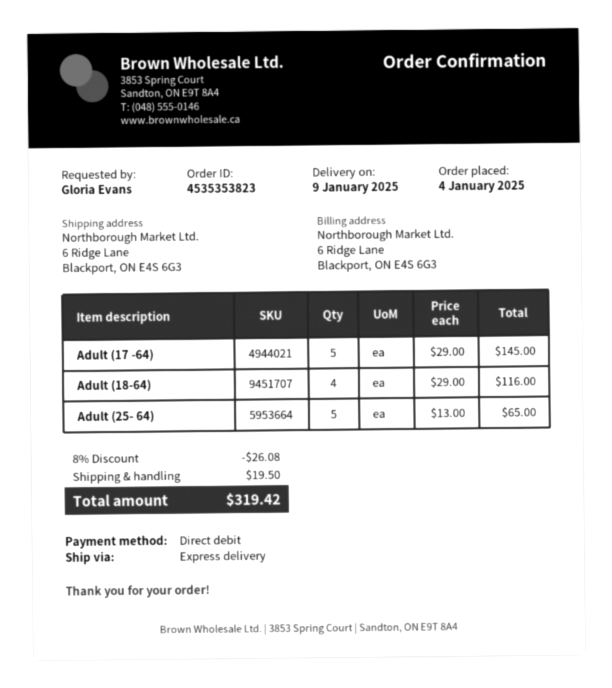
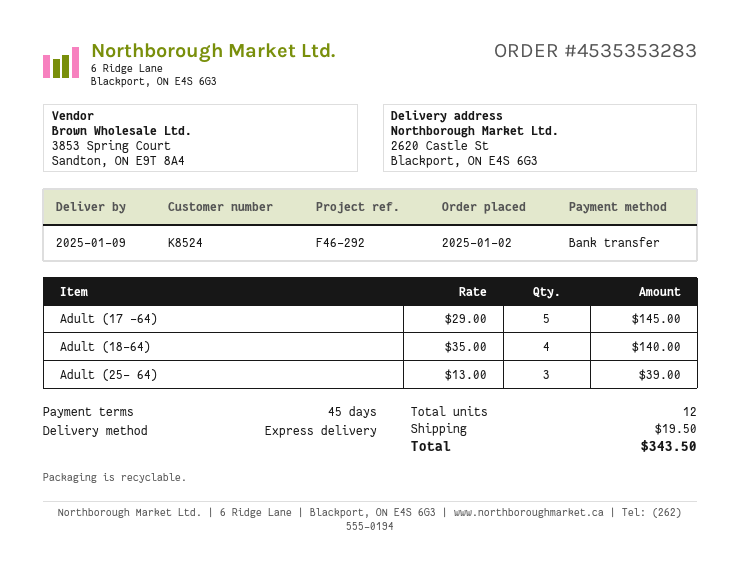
order number: 4535353823 -> 4535353283
order date: 2025-01-04 -> 2025-01-02
payment method: direct debit -> bank transfer
ship to: 6 Ridge Lane, Blackport, ON E4S 6G3 -> 2620 Castle St, Blackport, ON E4S 6G3
Adult (18-64): 4 x 29.00 = 116.00 -> 4 x 35.00 = 140.00
Adult (25- 64): 5 x 13.00 = 65.00 -> 3 x 13.00 = 39.00
discount: 8% = 26.08 -> none
total: 319.42 -> 343.50

